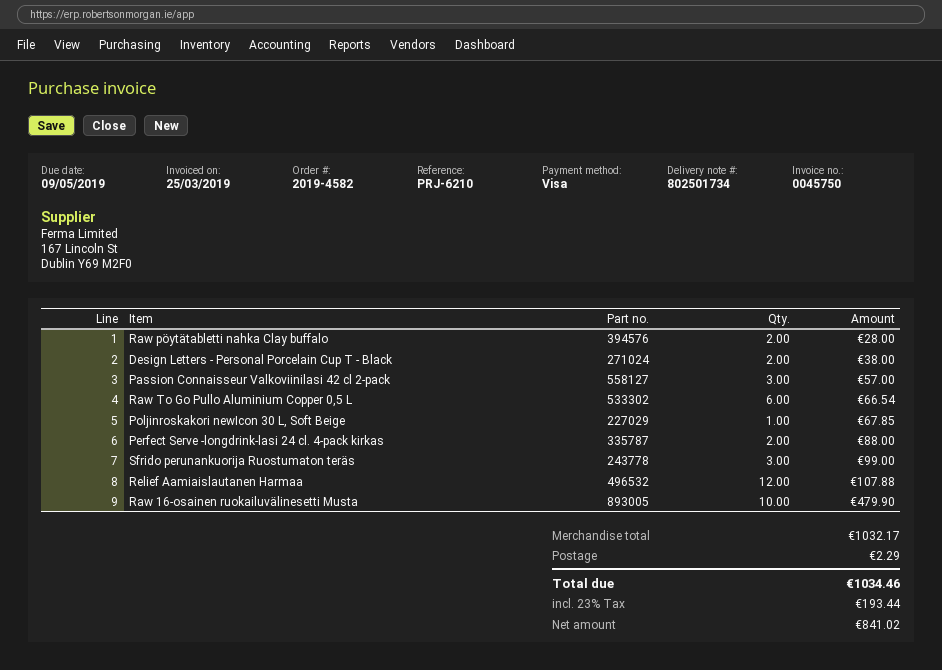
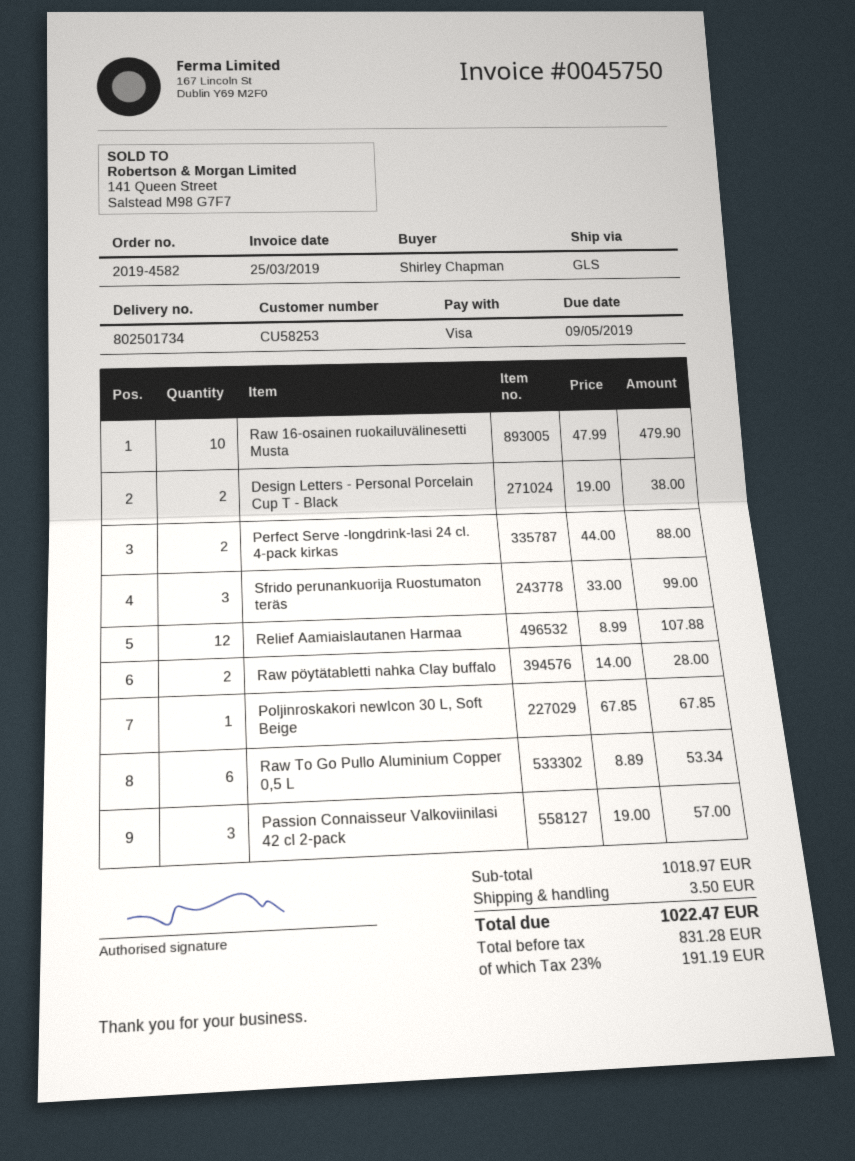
Raw To Go Pullo Aluminium Copper 0,5 L: 6 for 66.54 -> 6 for 53.34
subtotal: 1032.17 -> 1018.97
shipping: 2.29 -> 3.50
net: 841.02 -> 831.28
tax: 23% = 193.44 -> 23% = 191.19
total: 1034.46 -> 1022.47

